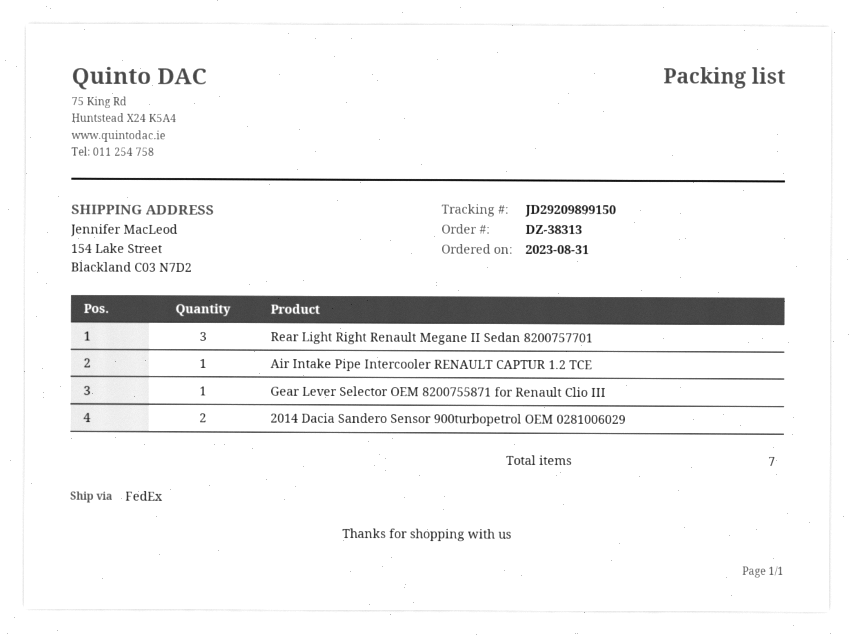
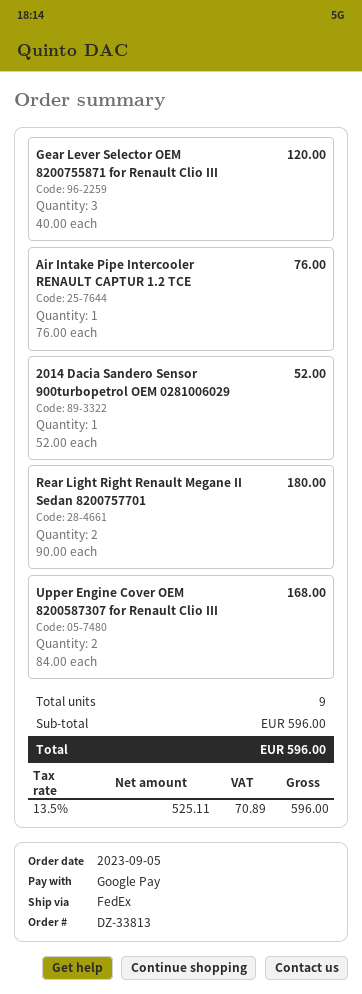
order number: DZ-38313 -> DZ-33813
order date: 2023-08-31 -> 2023-09-05
Rear Light Right Renault Megane II Sedan 8200757701: 3 -> 2
Gear Lever Selector OEM 8200755871 for Renault Clio III: 1 -> 3
2014 Dacia Sandero Sensor 900turbopetrol OEM 0281006029: 2 -> 1
Upper Engine Cover OEM 8200587307 for Renault Clio III: none -> 2
total quantity: 7 -> 9

